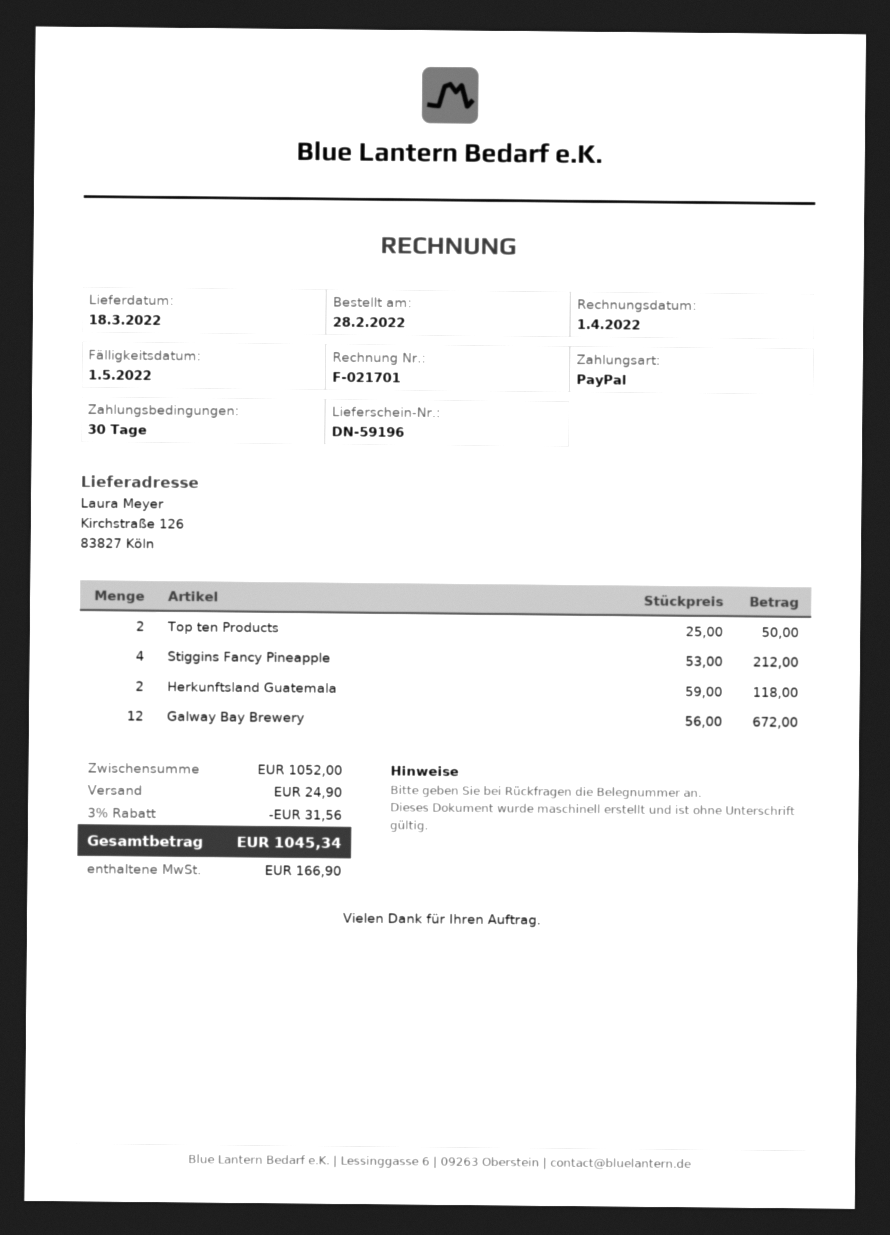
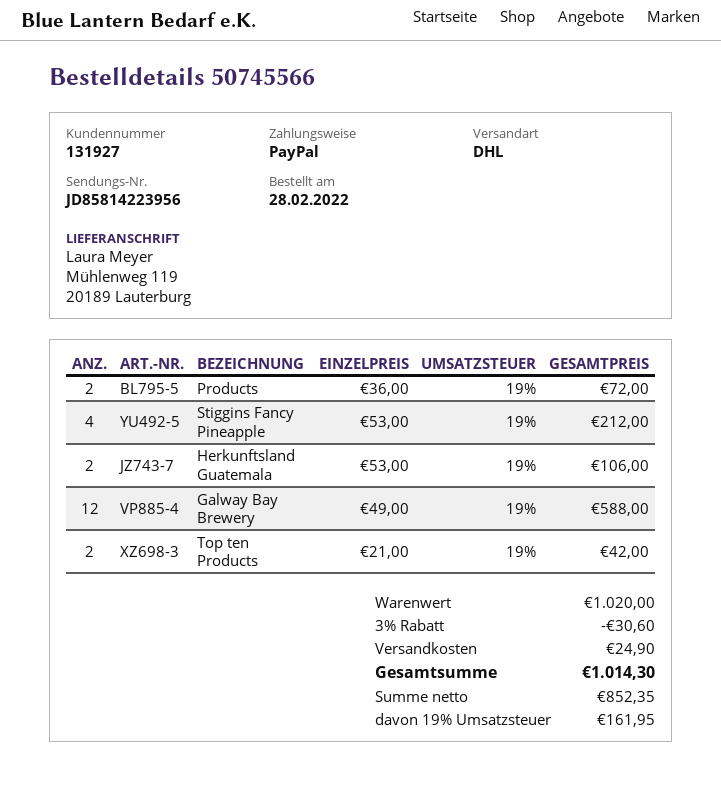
ship to: Kirchstraße 126, 83827 Köln -> Mühlenweg 119, 20189 Lauterburg
Top ten Products: 2 x 25.00 = 50.00 -> 2 x 21.00 = 42.00
Herkunftsland Guatemala: 2 x 59.00 = 118.00 -> 2 x 53.00 = 106.00
Galway Bay Brewery: 12 x 56.00 = 672.00 -> 12 x 49.00 = 588.00
Products: none -> 2 x 36.00 = 72.00
subtotal: 1052.00 -> 1020.00
discount: 3% = 31.56 -> 3% = 30.60
tax: 166.90 -> 161.95
total: 1045.34 -> 1014.30

